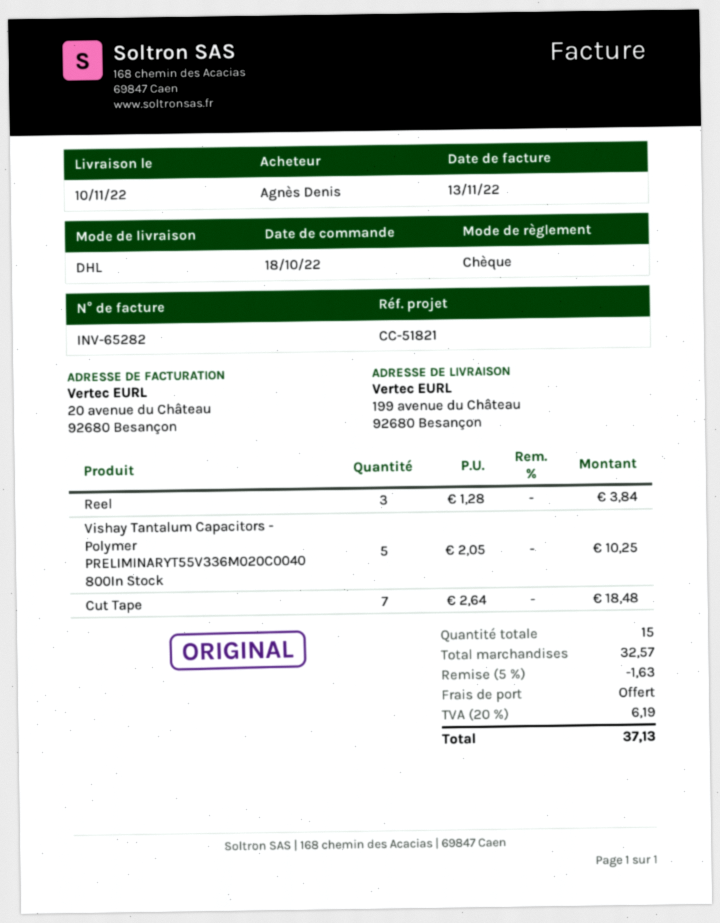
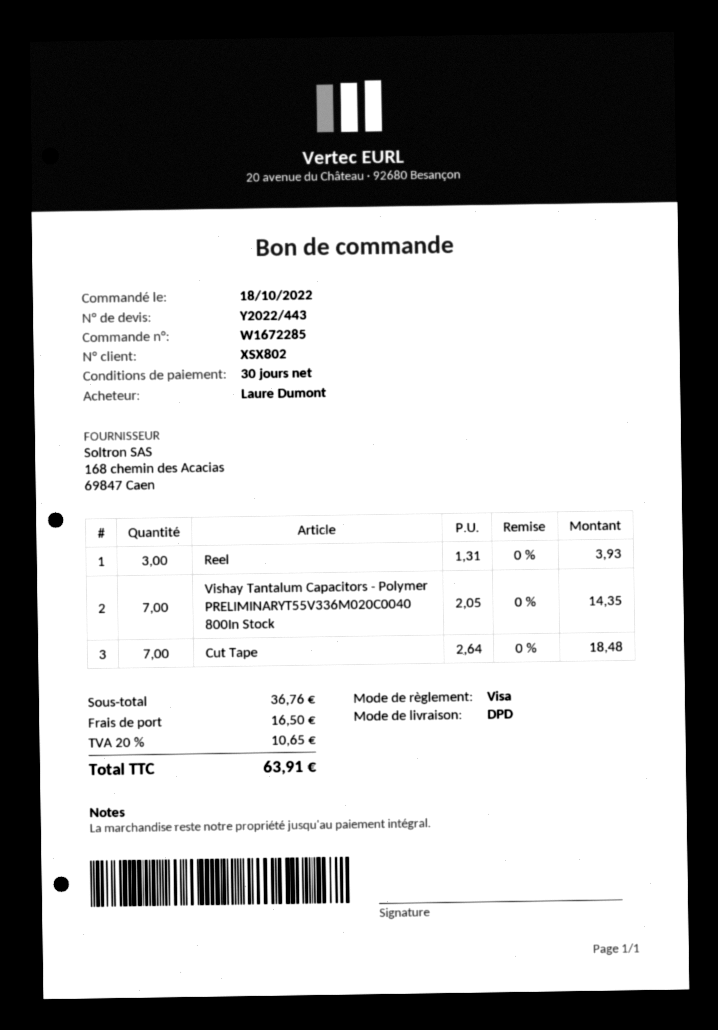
ordered by: Agnès Denis -> Laure Dumont
payment method: cheque -> Visa
shipping method: DHL -> DPD
Reel: 3 x 1.28 = 3.84 -> 3 x 1.31 = 3.93
Vishay Tantalum Capacitors - Polymer PRELIMINARYT55V336M020C0040 800In Stock: 5 x 2.05 = 10.25 -> 7 x 2.05 = 14.35
subtotal: 32.57 -> 36.76
discount: 5% = 1.63 -> none
shipping: 0.00 -> 16.50
tax: 20% = 6.19 -> 20% = 10.65
total: 37.13 -> 63.91

